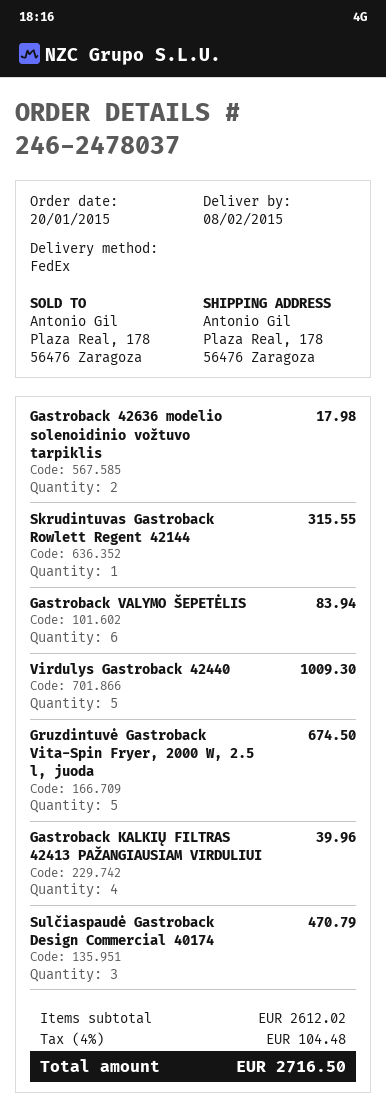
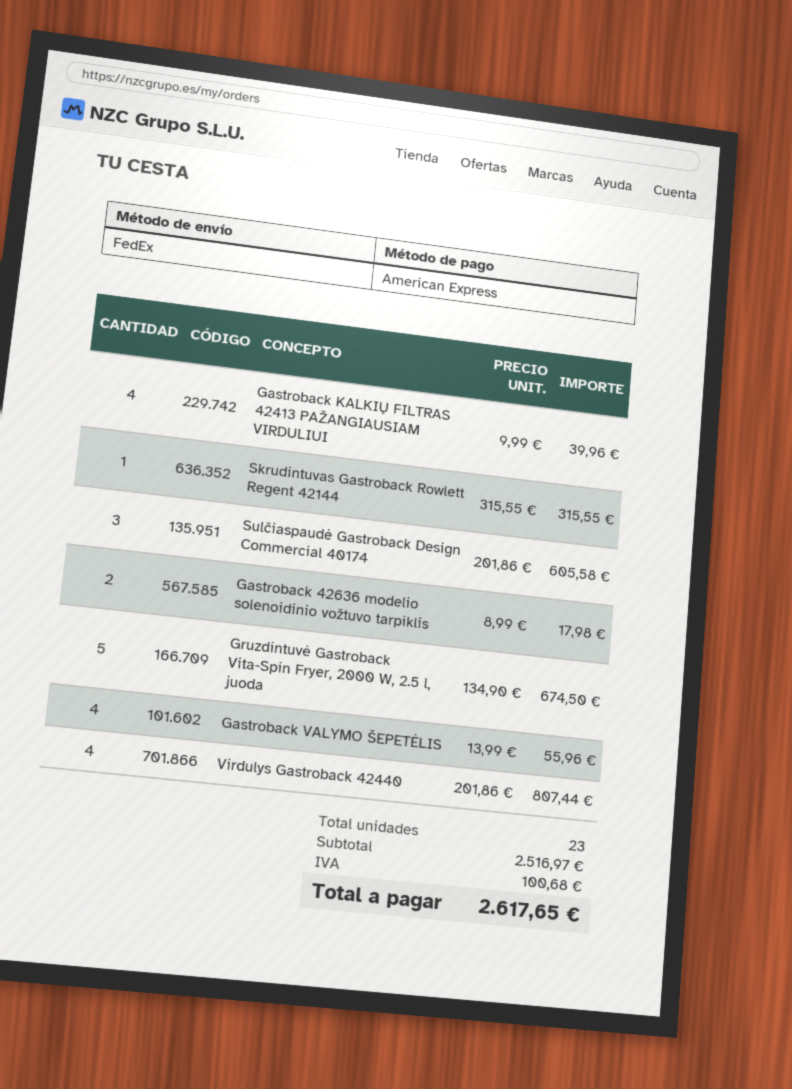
Gastroback VALYMO ŠEPETĖLIS: 6 for 83.94 -> 4 for 55.96
Virdulys Gastroback 42440: 5 for 1009.30 -> 4 for 807.44
Sulčiaspaudė Gastroback Design Commercial 40174: 3 for 470.79 -> 3 for 605.58
subtotal: 2612.02 -> 2516.97
tax: 104.48 -> 100.68
total: 2716.50 -> 2617.65

